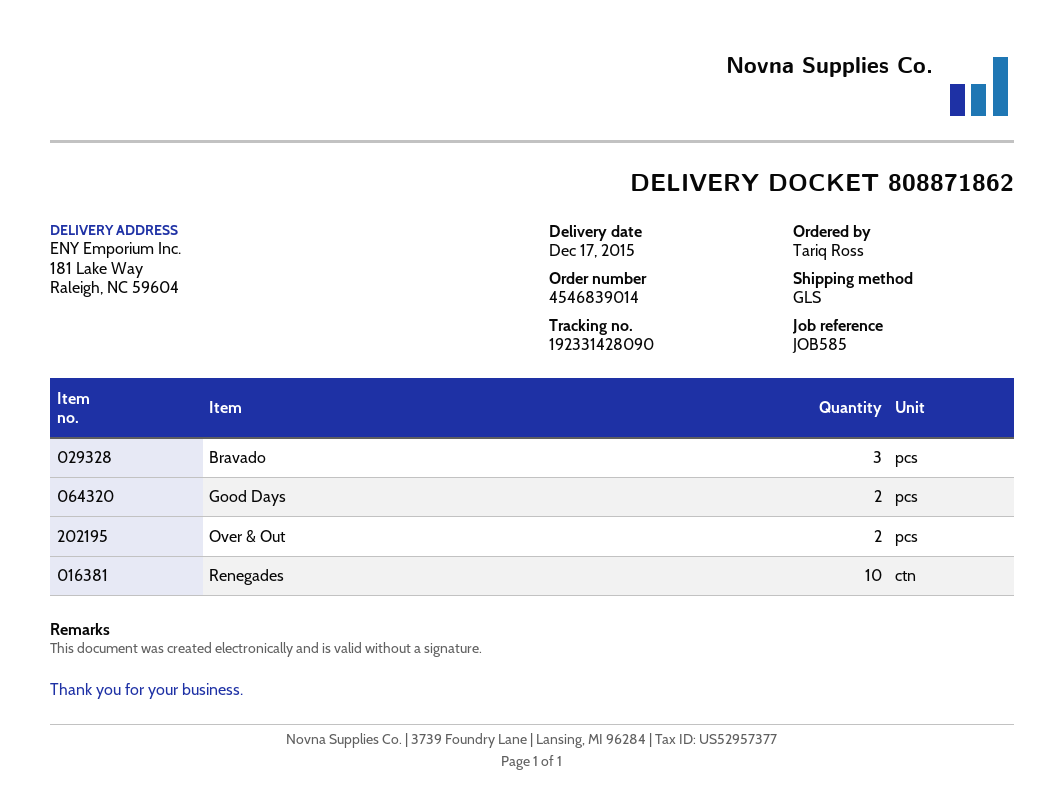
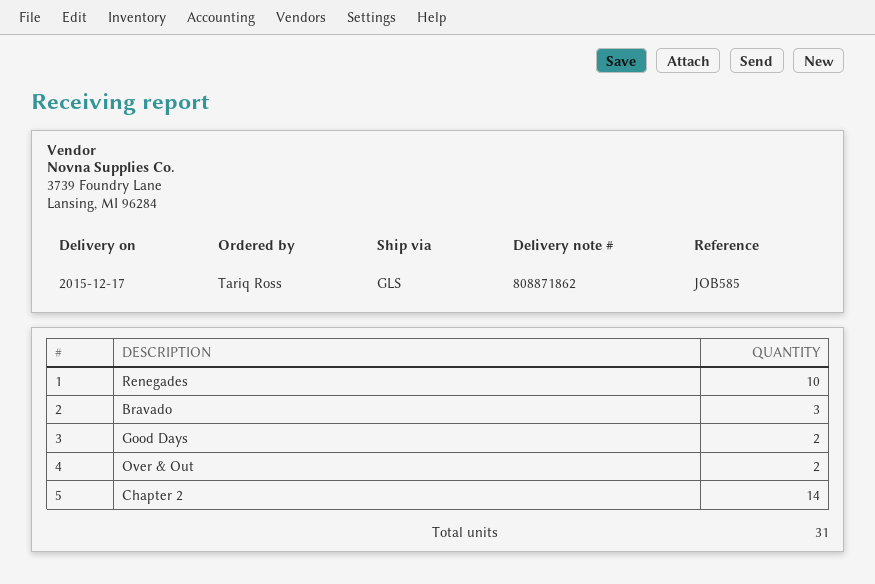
Chapter 2: none -> 14

